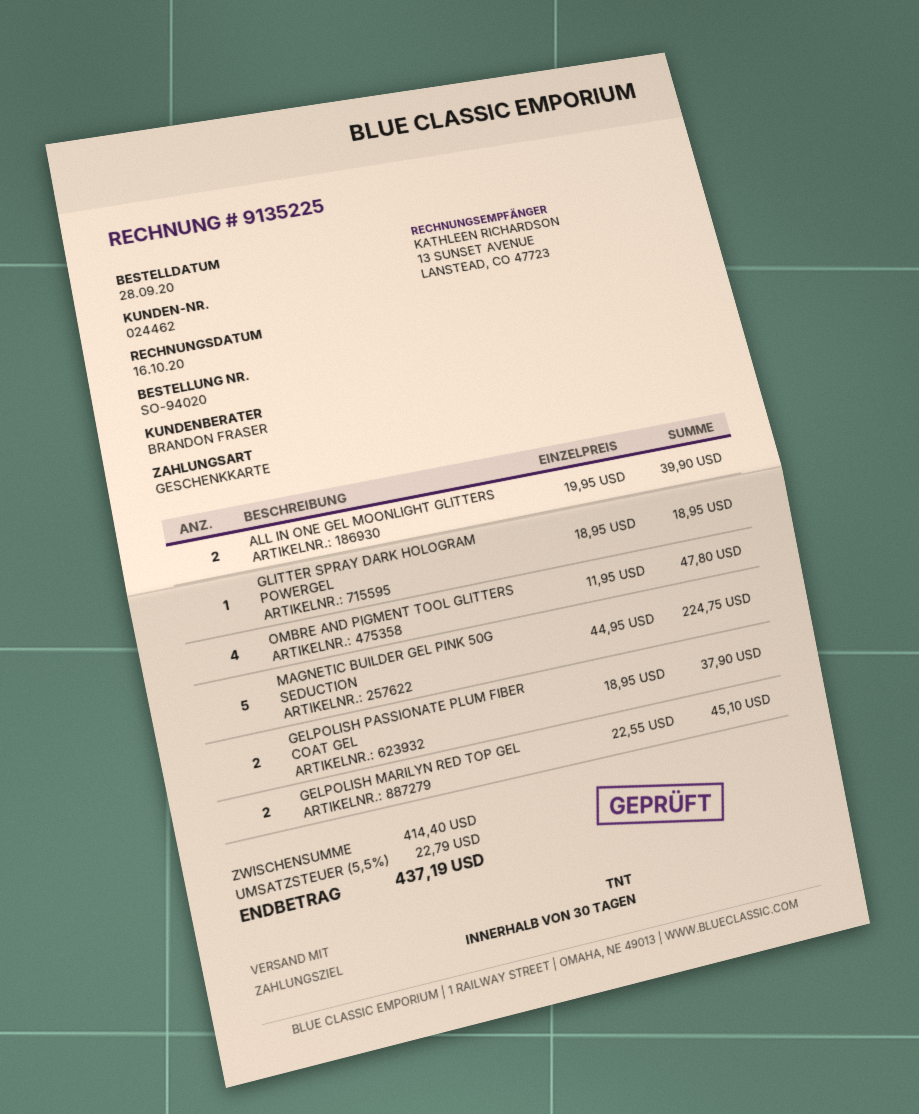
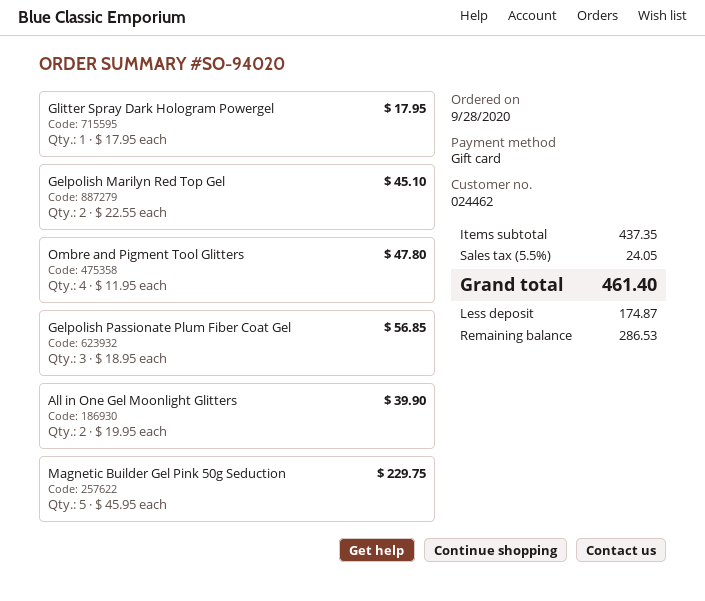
GLITTER SPRAY DARK HOLOGRAM POWERGEL: 1 x 18.95 = 18.95 -> 1 x 17.95 = 17.95
MAGNETIC BUILDER GEL PINK 50G SEDUCTION: 5 x 44.95 = 224.75 -> 5 x 45.95 = 229.75
GELPOLISH PASSIONATE PLUM FIBER COAT GEL: 2 x 18.95 = 37.90 -> 3 x 18.95 = 56.85
subtotal: 414.40 -> 437.35
tax: 5.5% = 22.79 -> 5.5% = 24.05
total: 437.19 -> 461.40

